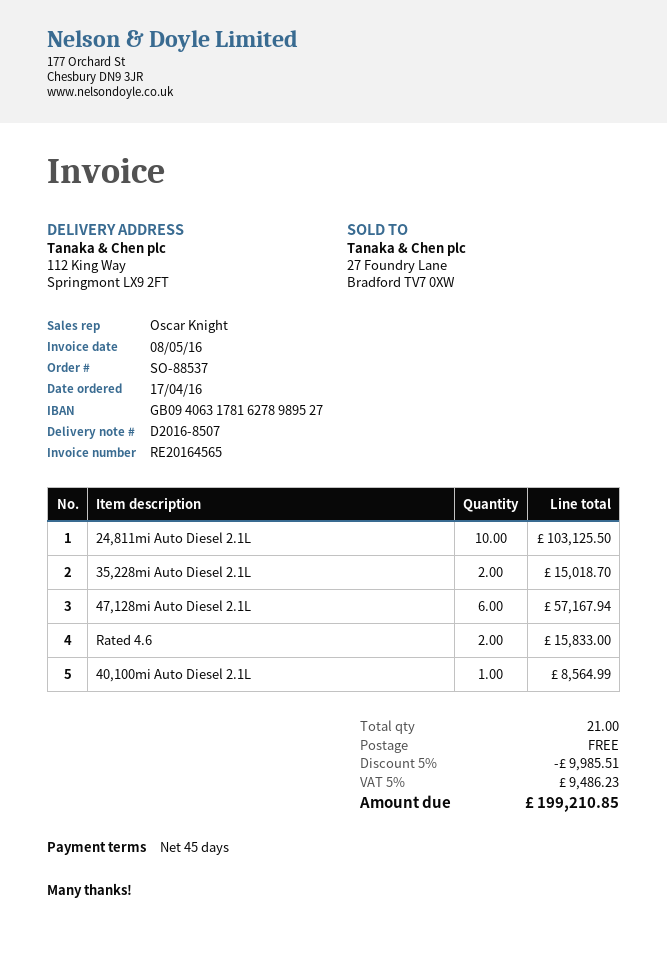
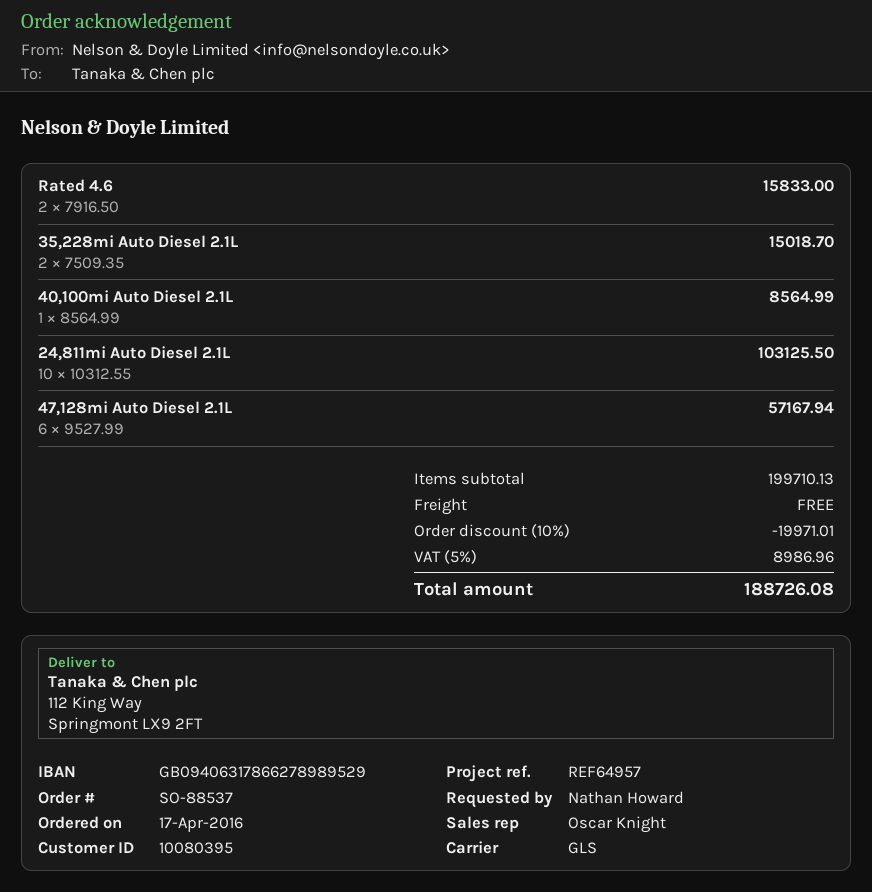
bank account: GB09406317816278989527 -> GB09406317866278989529
discount: 5% = 9985.51 -> 10% = 19971.01
tax: 5% = 9486.23 -> 5% = 8986.96
total: 199210.85 -> 188726.08

